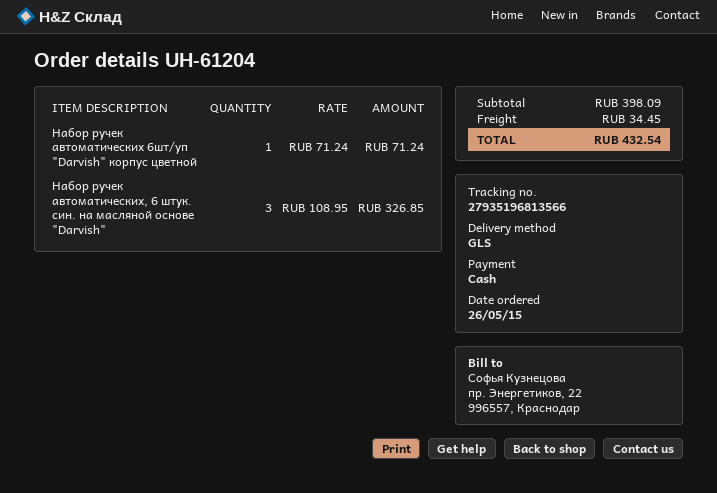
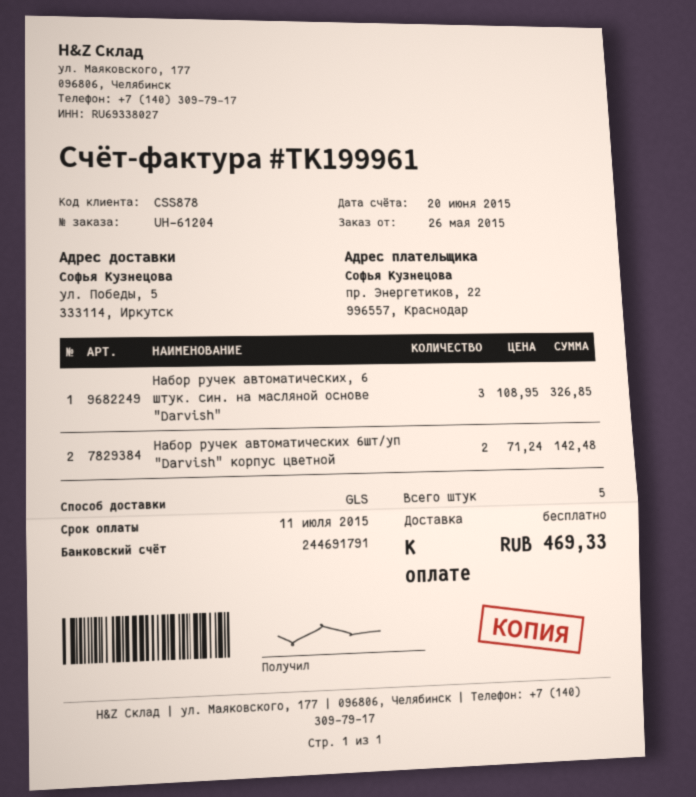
Набор ручек автоматических 6шт/уп "Darvish" корпус цветной: 1 x 71.24 = 71.24 -> 2 x 71.24 = 142.48
shipping: 34.45 -> 0.00
total: 432.54 -> 469.33

